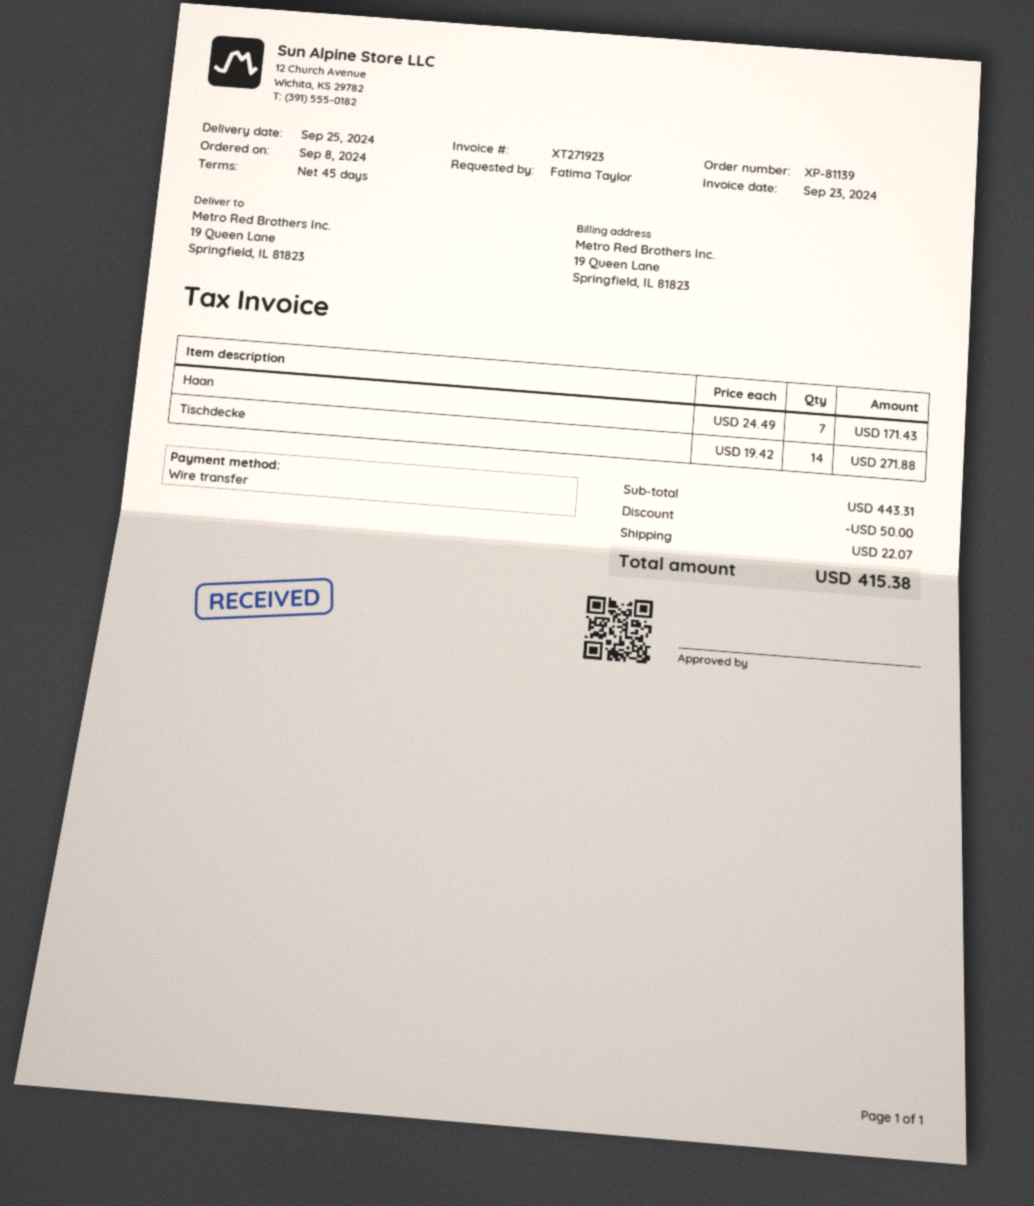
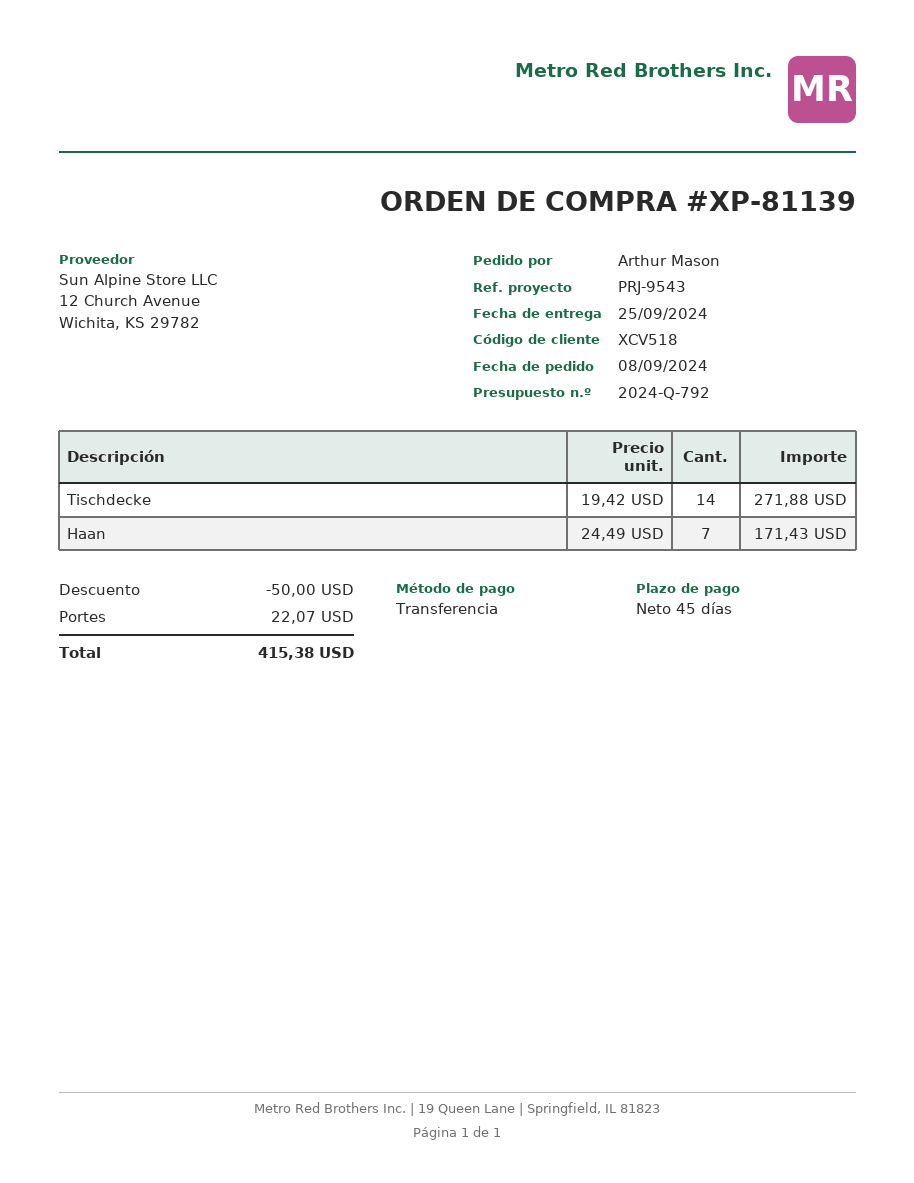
ordered by: Fatima Taylor -> Arthur Mason

